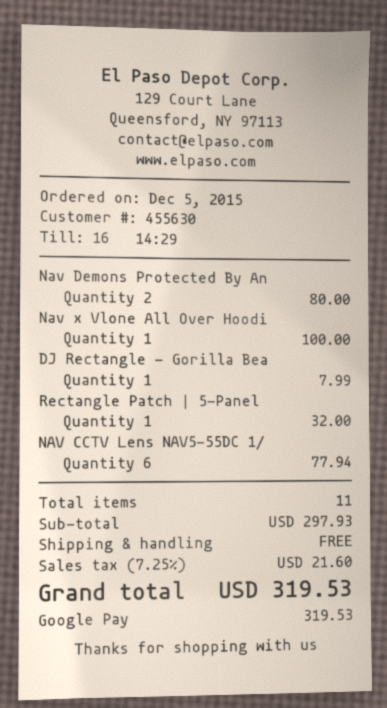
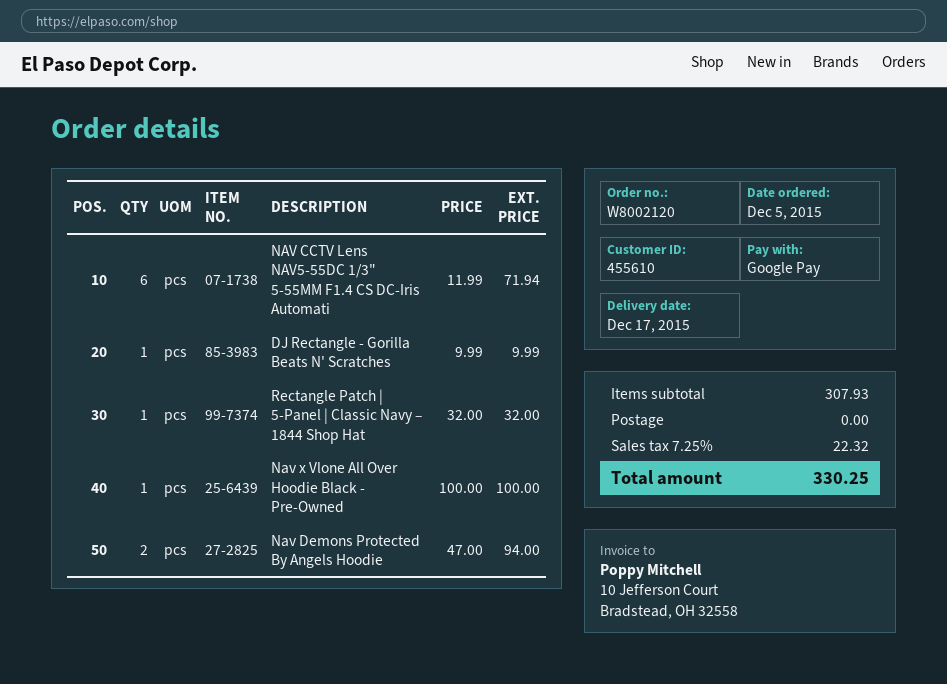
customer number: 455630 -> 455610
Nav Demons Protected By An: 2 for 80.00 -> 2 for 94.00
DJ Rectangle - Gorilla Bea: 1 for 7.99 -> 1 for 9.99
NAV CCTV Lens NAV5-55DC 1/: 6 for 77.94 -> 6 for 71.94
subtotal: 297.93 -> 307.93
tax: 7.25% = 21.60 -> 7.25% = 22.32
total: 319.53 -> 330.25

